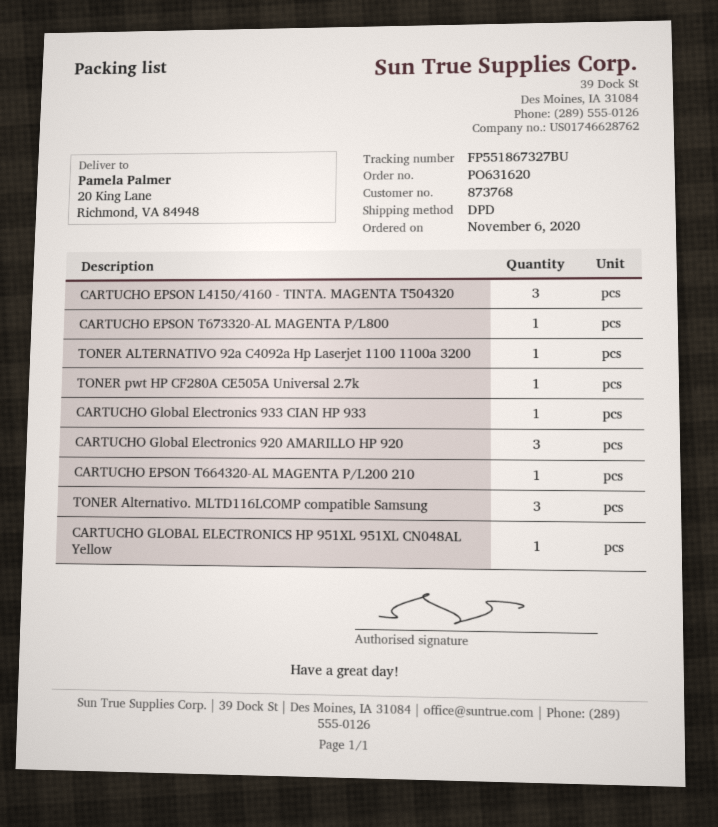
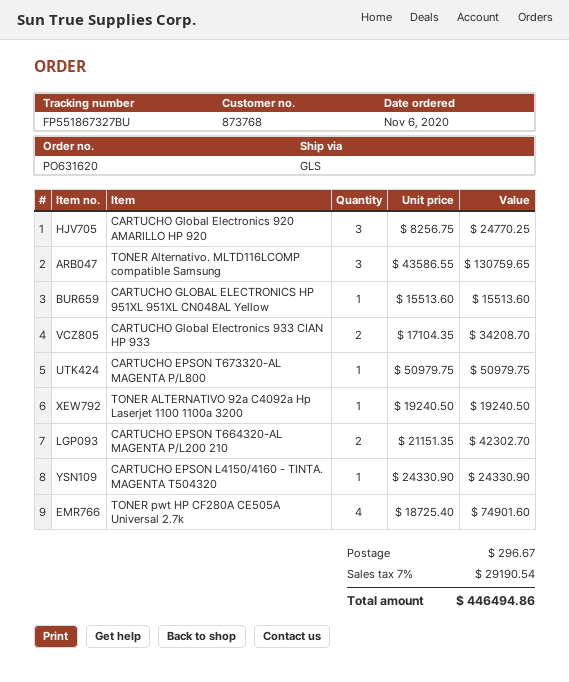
shipping method: DPD -> GLS
CARTUCHO EPSON L4150/4160 - TINTA. MAGENTA T504320: 3 -> 1
TONER pwt HP CF280A CE505A Universal 2.7k: 1 -> 4
CARTUCHO Global Electronics 933 CIAN HP 933: 1 -> 2
CARTUCHO EPSON T664320-AL MAGENTA P/L200 210: 1 -> 2

